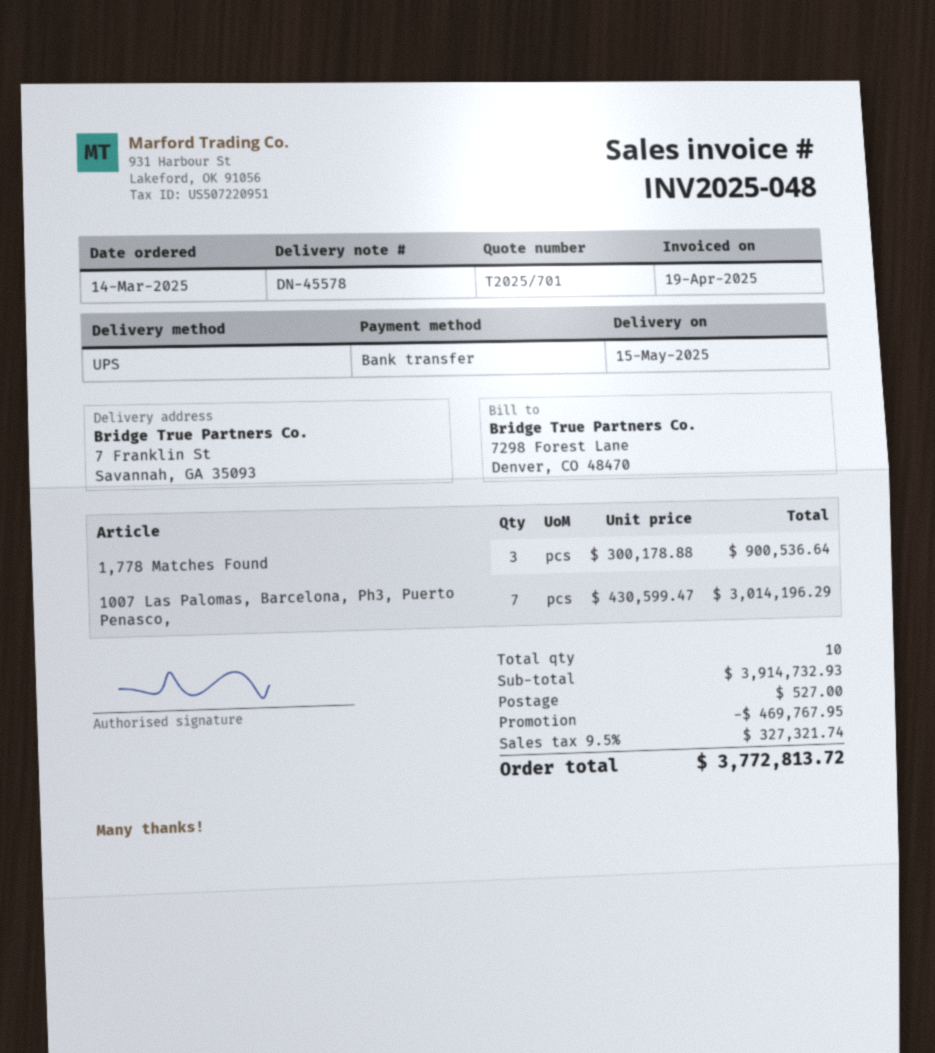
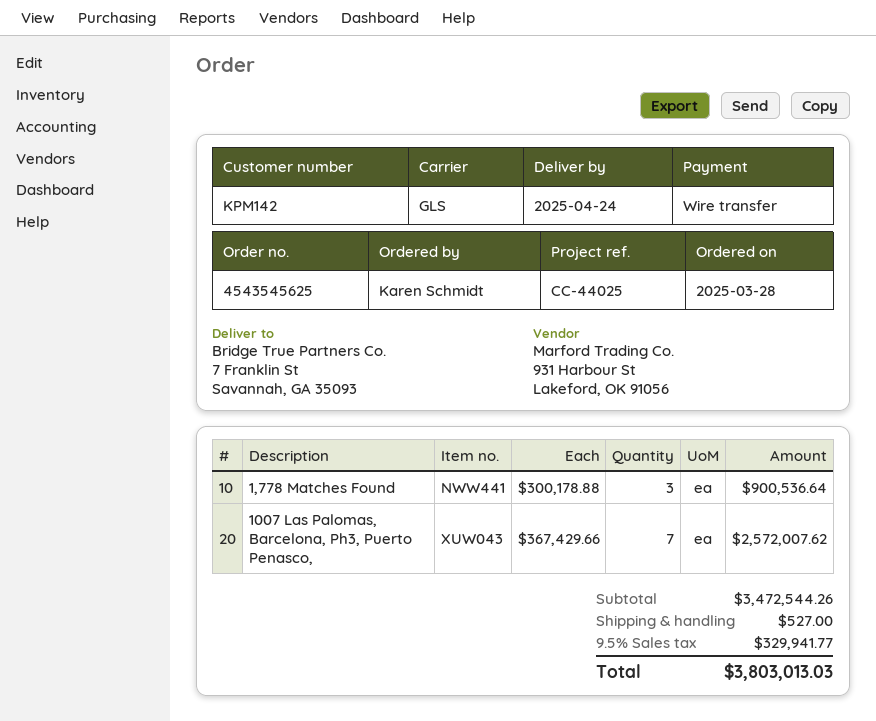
order date: 2025-03-14 -> 2025-03-28
delivery date: 2025-05-15 -> 2025-04-24
shipping method: UPS -> GLS
1007 Las Palomas, Barcelona, Ph3, Puerto Penasco,: 7 x 430599.47 = 3014196.29 -> 7 x 367429.66 = 2572007.62
subtotal: 3914732.93 -> 3472544.26
discount: 469767.95 -> none
tax: 9.5% = 327321.74 -> 9.5% = 329941.77
total: 3772813.72 -> 3803013.03

